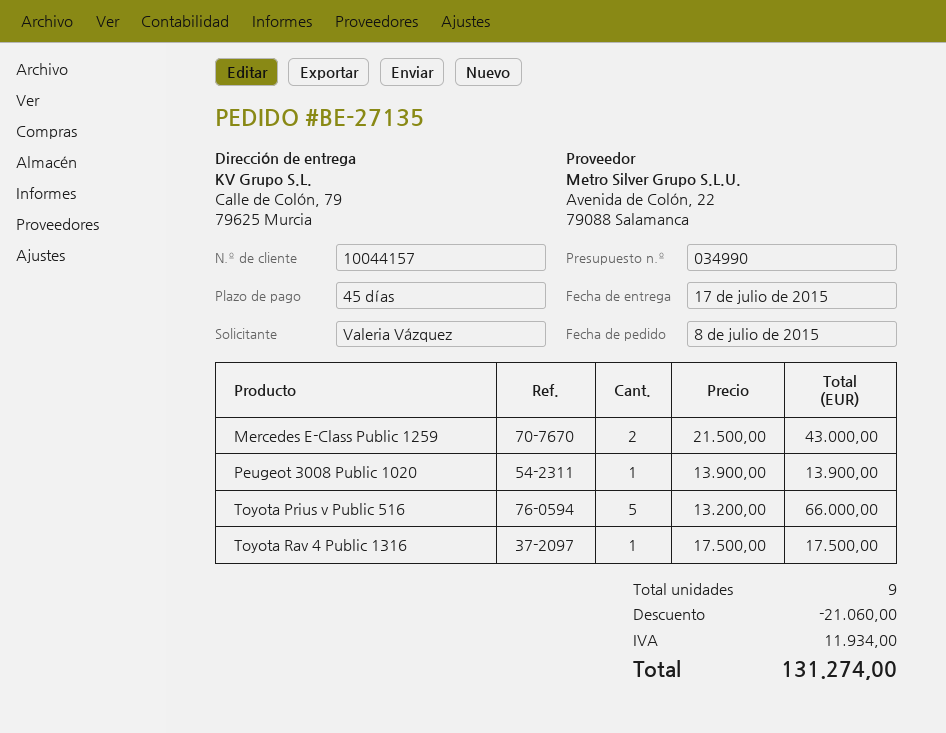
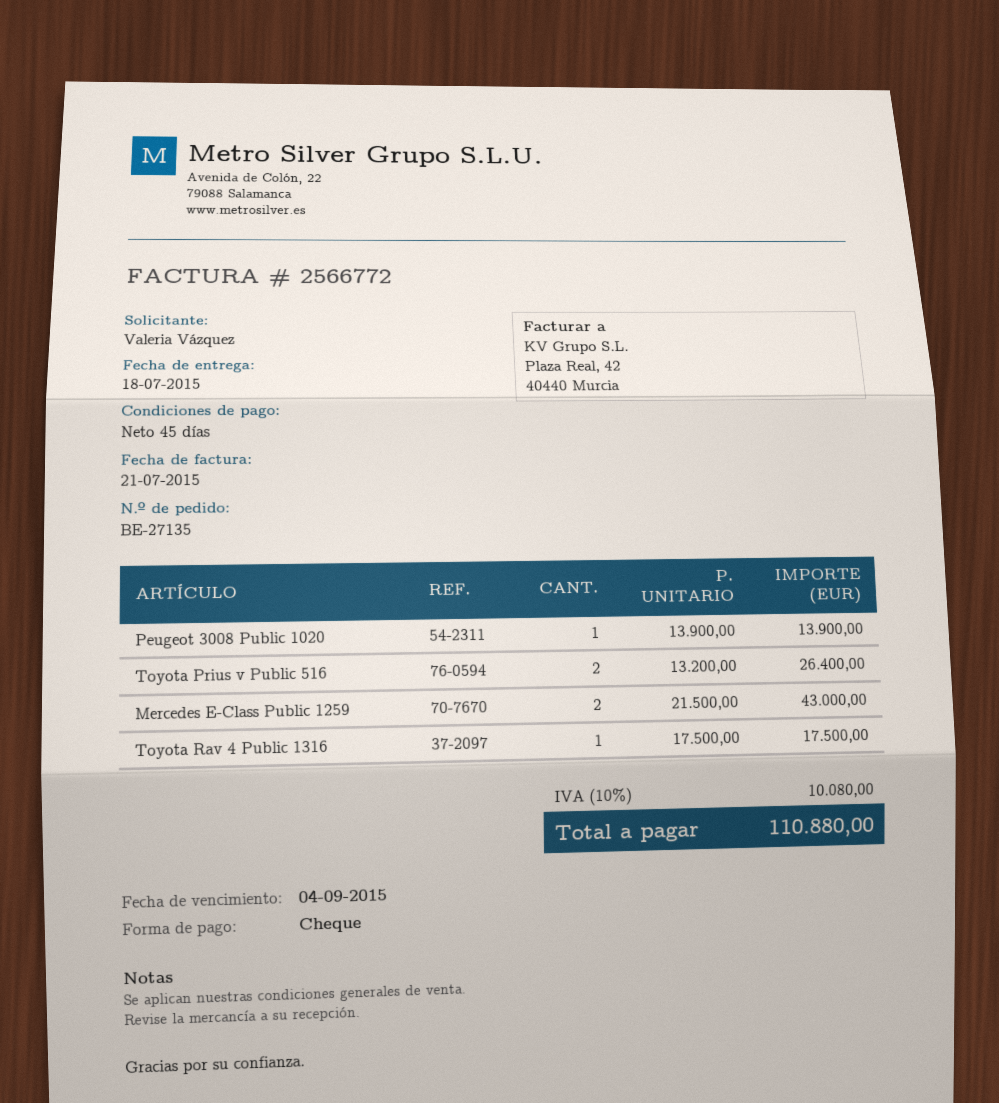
delivery date: 2015-07-17 -> 2015-07-18
Toyota Prius v Public 516: 5 x 13200.00 = 66000.00 -> 2 x 13200.00 = 26400.00
discount: 21060.00 -> none
tax: 11934.00 -> 10080.00
total: 131274.00 -> 110880.00

